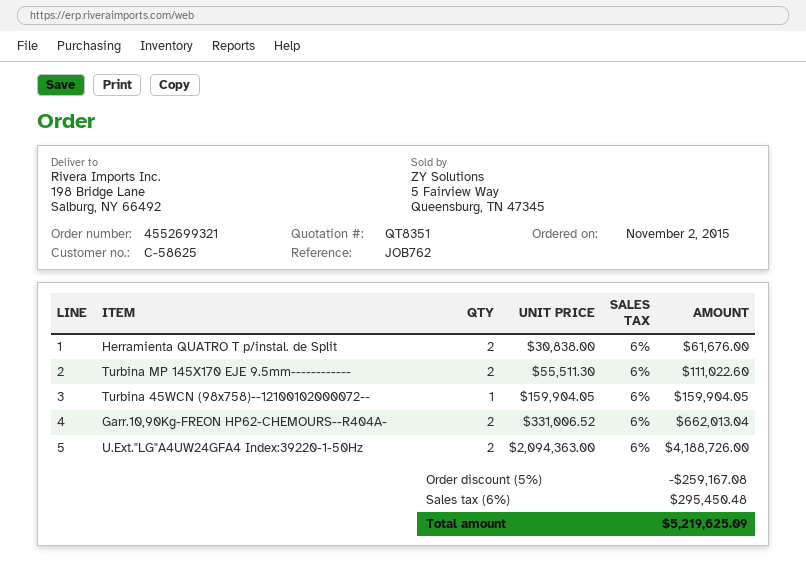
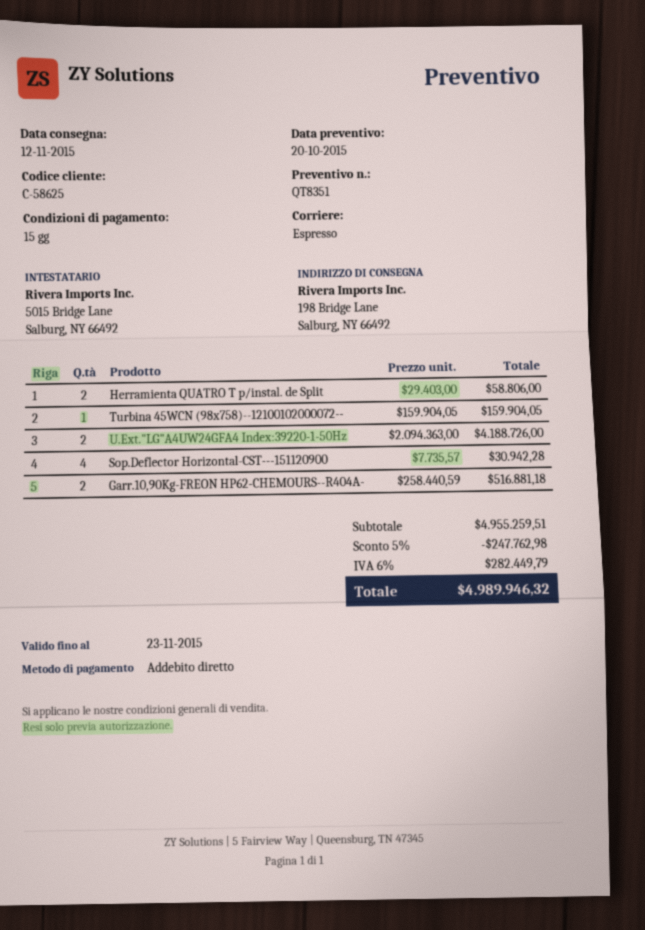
Herramienta QUATRO T p/instal. de Split: 2 x 30838.00 = 61676.00 -> 2 x 29403.00 = 58806.00
Turbina MP 145X170 EJE 9.5mm------------: 2 x 55511.30 = 111022.60 -> none
Garr.10,90Kg-FREON HP62-CHEMOURS--R404A-: 2 x 331006.52 = 662013.04 -> 2 x 258440.59 = 516881.18
Sop.Deflector Horizontal-CST---151120900: none -> 4 x 7735.57 = 30942.28
discount: 5% = 259167.08 -> 5% = 247762.98
tax: 6% = 295450.48 -> 6% = 282449.79
total: 5219625.09 -> 4989946.32

